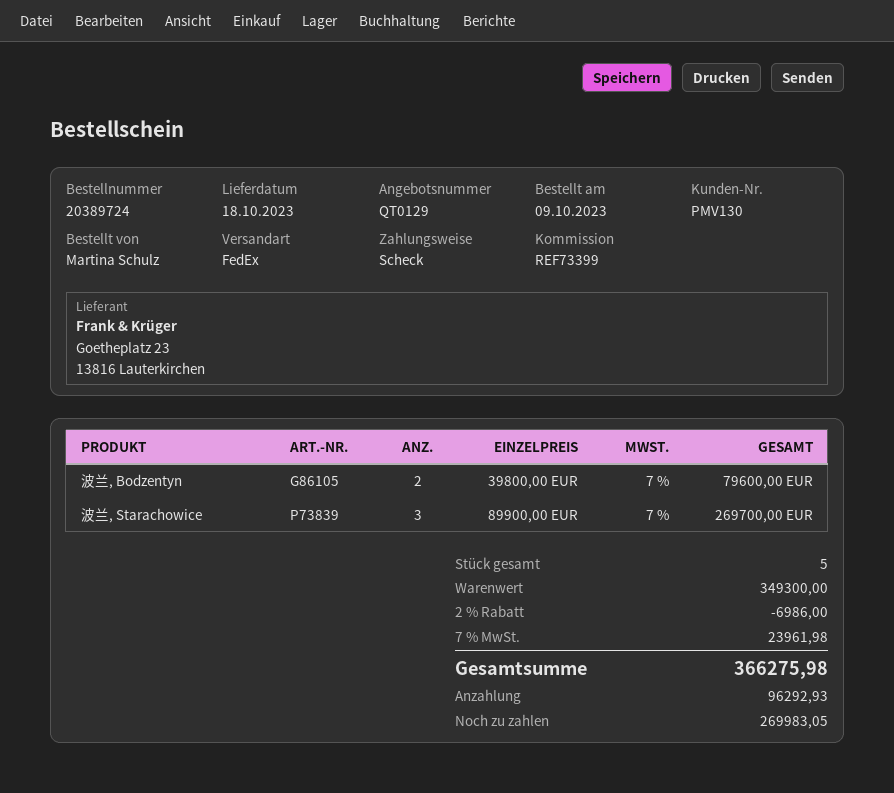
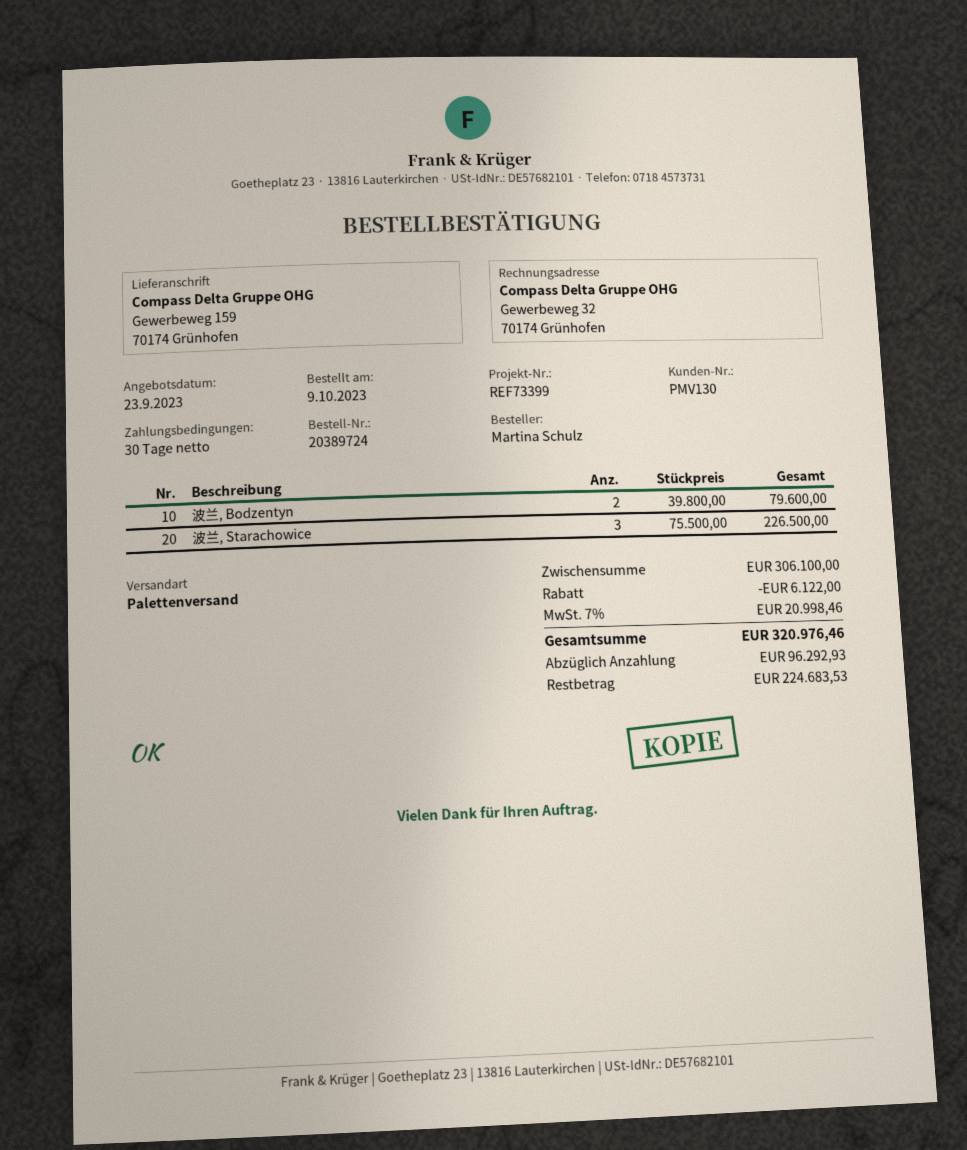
shipping method: FedEx -> pallet freight
波兰, Starachowice: 3 x 89900.00 = 269700.00 -> 3 x 75500.00 = 226500.00
subtotal: 349300.00 -> 306100.00
discount: 6986.00 -> 6122.00
tax: 7% = 23961.98 -> 7% = 20998.46
total: 366275.98 -> 320976.46
balance: 269983.05 -> 224683.53

